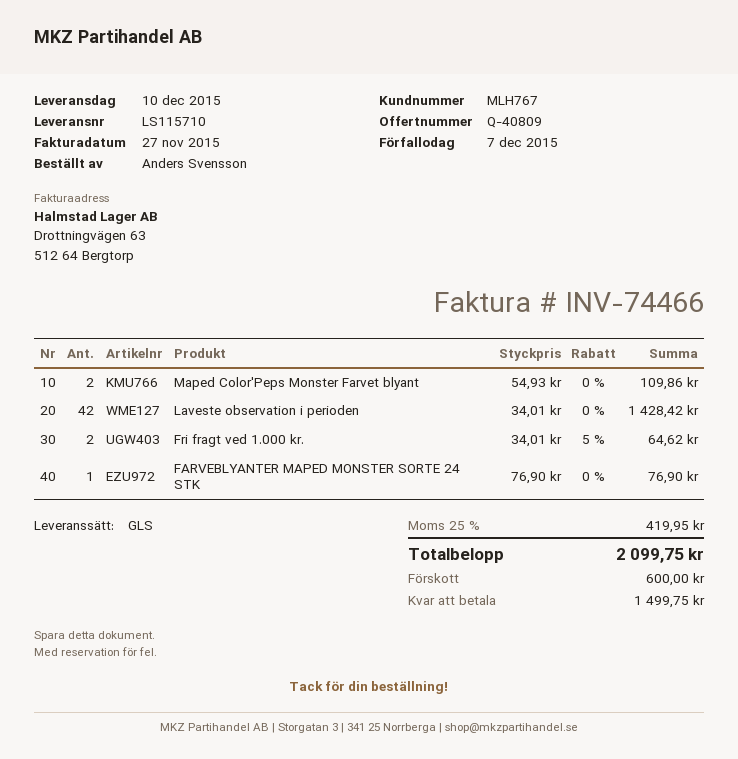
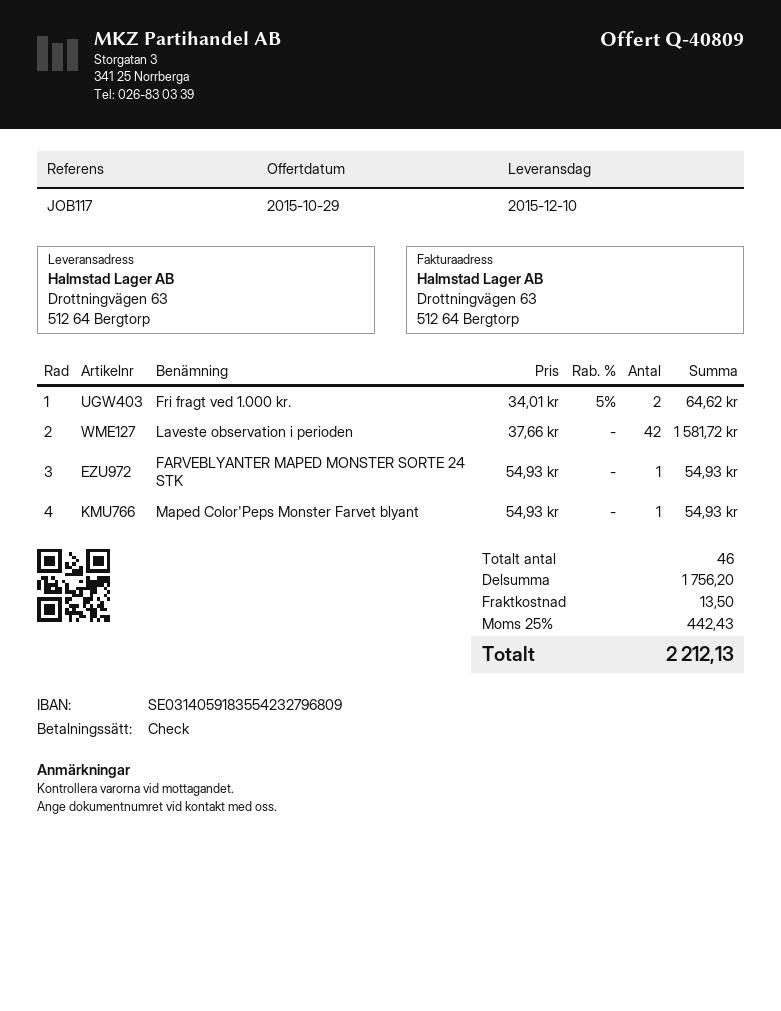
Maped Color'Peps Monster Farvet blyant: 2 x 54.93 = 109.86 -> 1 x 54.93 = 54.93
Laveste observation i perioden: 42 x 34.01 = 1428.42 -> 42 x 37.66 = 1581.72
FARVEBLYANTER MAPED MONSTER SORTE 24 STK: 1 x 76.90 = 76.90 -> 1 x 54.93 = 54.93
shipping: none -> 13.50
tax: 25% = 419.95 -> 25% = 442.43
total: 2099.75 -> 2212.13

